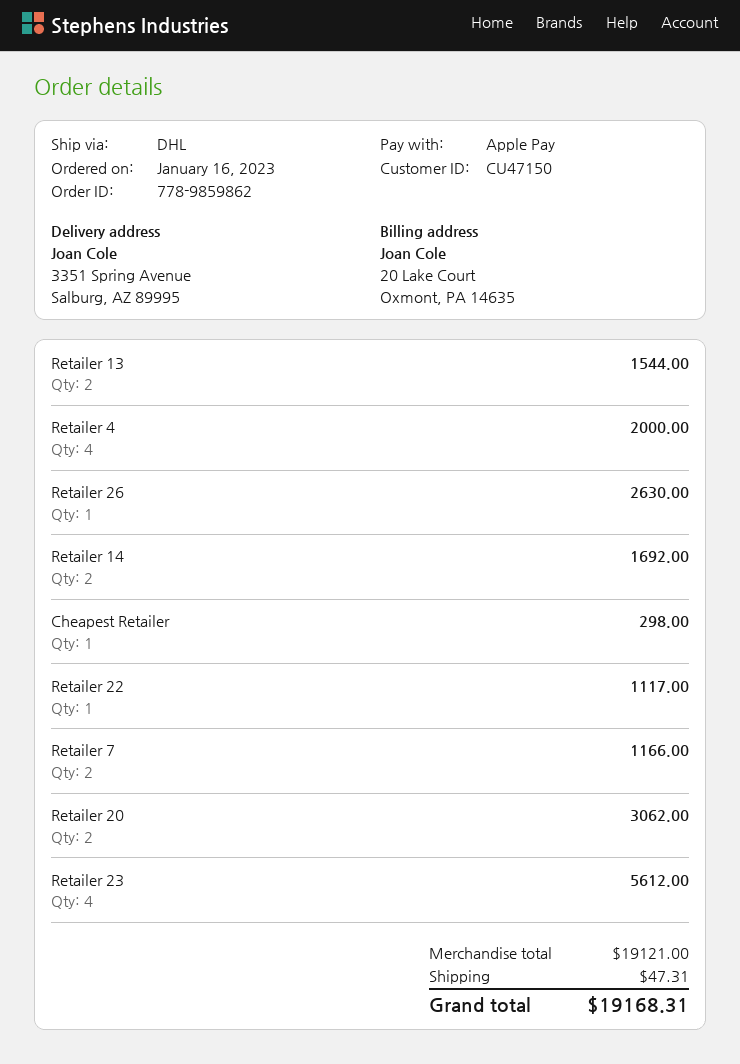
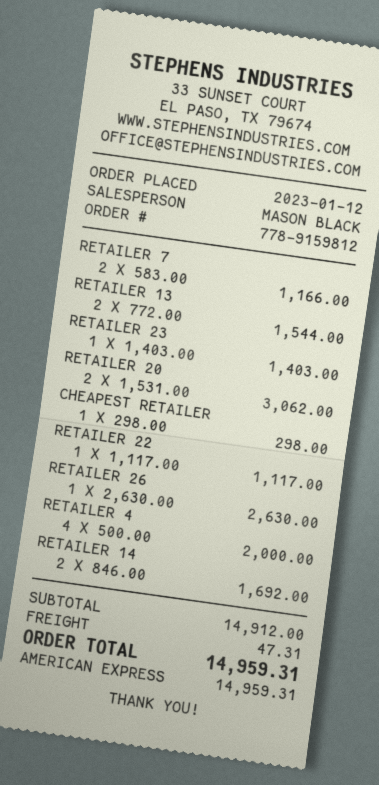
order number: 778-9859862 -> 778-9159812
order date: 2023-01-16 -> 2023-01-12
payment method: Apple Pay -> American Express
Retailer 23: 4 for 5612.00 -> 1 for 1403.00
subtotal: 19121.00 -> 14912.00
total: 19168.31 -> 14959.31

